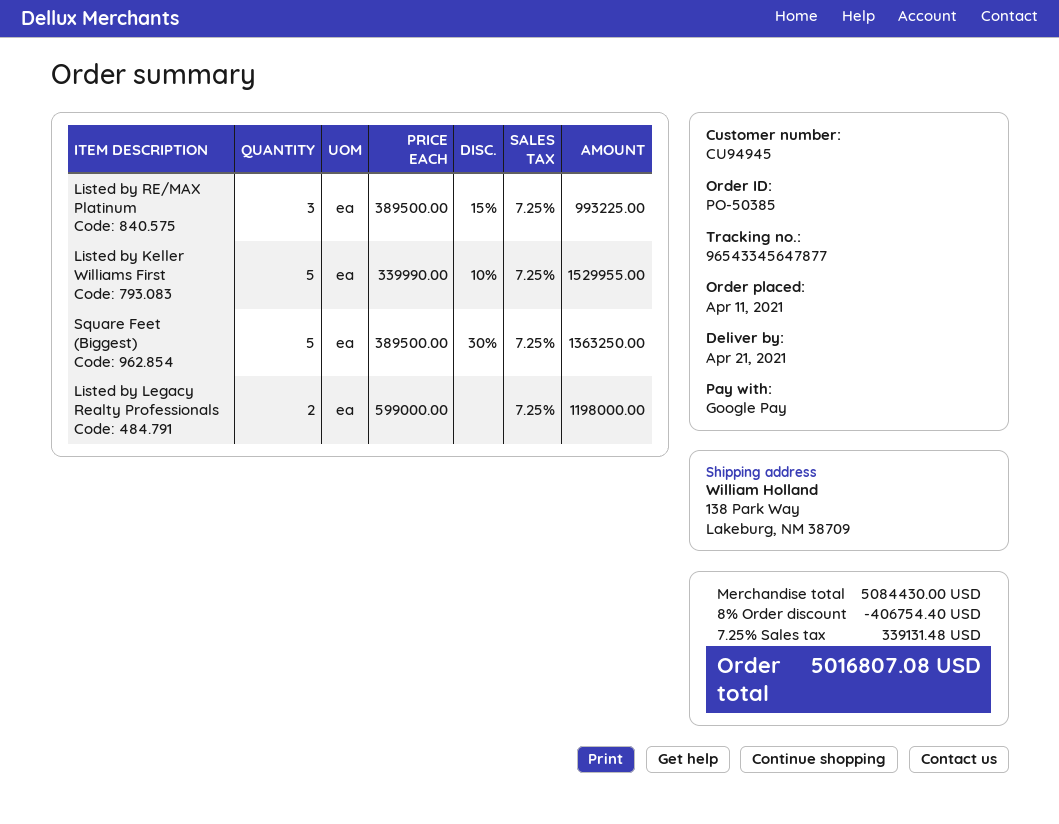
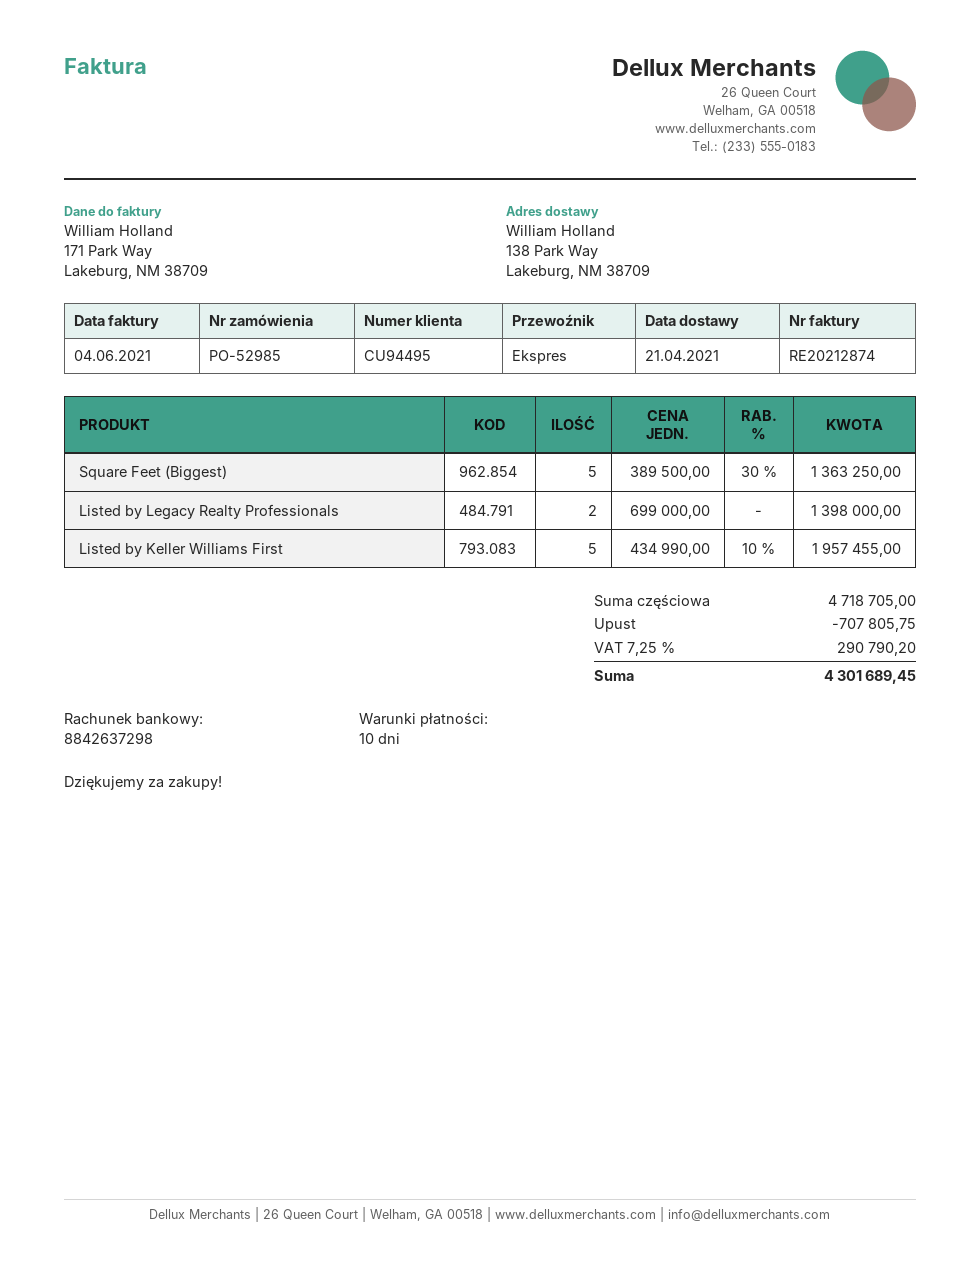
order number: PO-50385 -> PO-52985
customer number: CU94945 -> CU94495
Listed by RE/MAX Platinum: 3 x 389500.00 - 15% = 993225.00 -> none
Listed by Keller Williams First: 5 x 339990.00 - 10% = 1529955.00 -> 5 x 434990.00 - 10% = 1957455.00
Listed by Legacy Realty Professionals: 2 x 599000.00 = 1198000.00 -> 2 x 699000.00 = 1398000.00
subtotal: 5084430.00 -> 4718705.00
discount: 406754.40 -> 707805.75
tax: 7.25% = 339131.48 -> 7.25% = 290790.20
total: 5016807.08 -> 4301689.45

